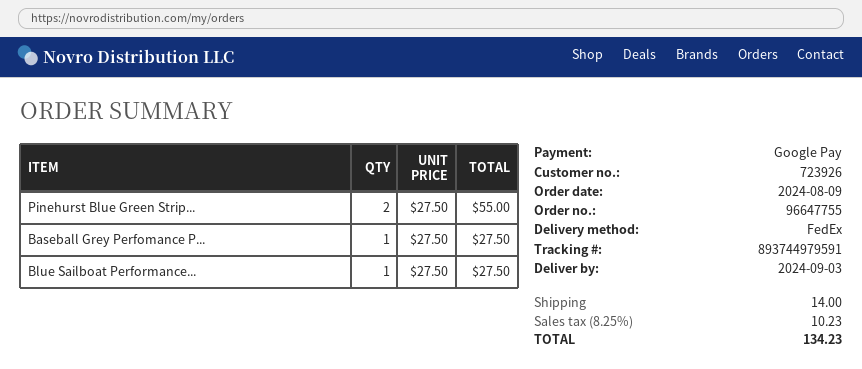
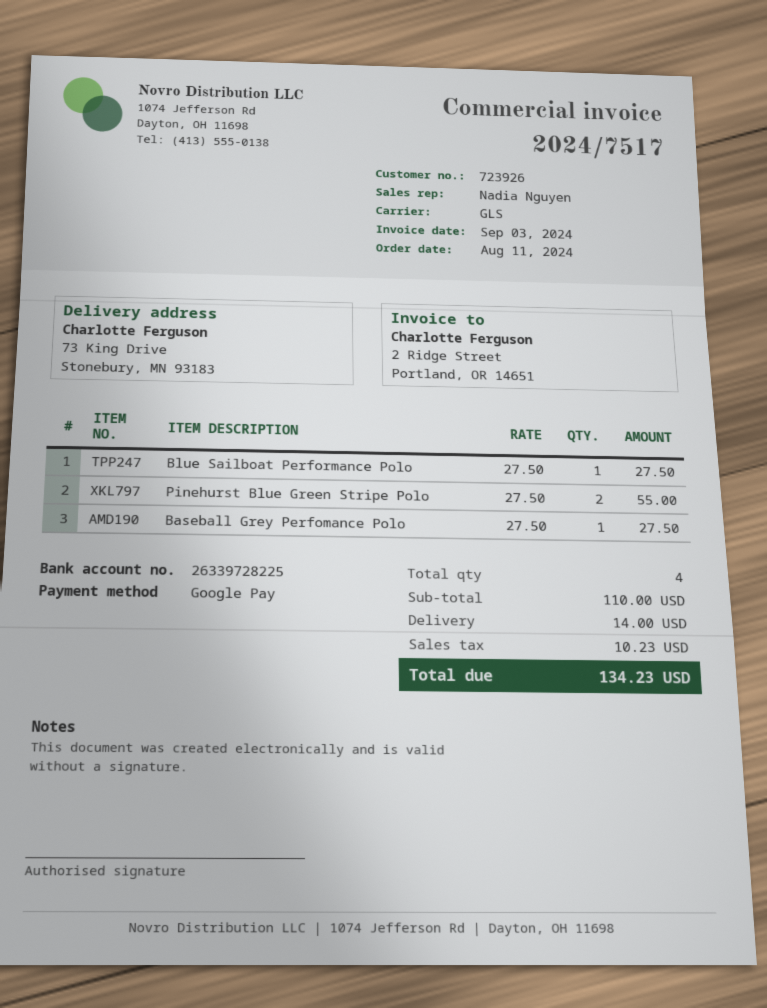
order date: 2024-08-09 -> 2024-08-11
shipping method: FedEx -> GLS

